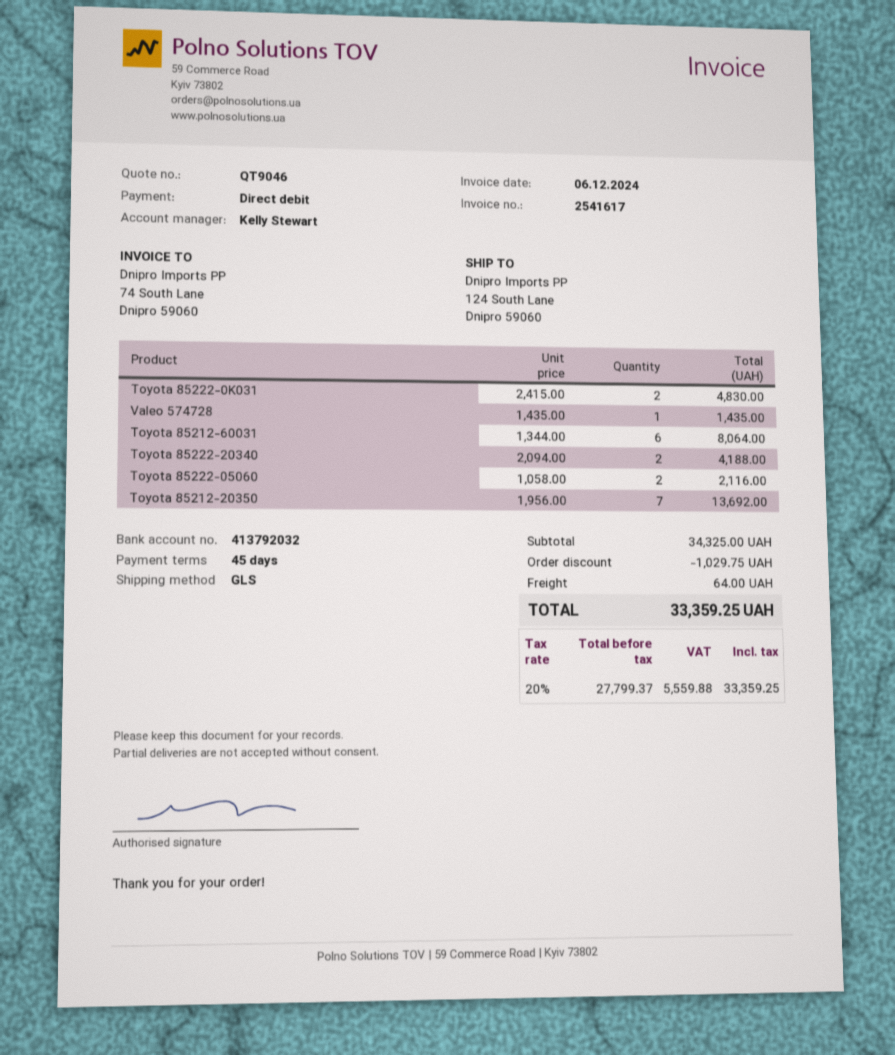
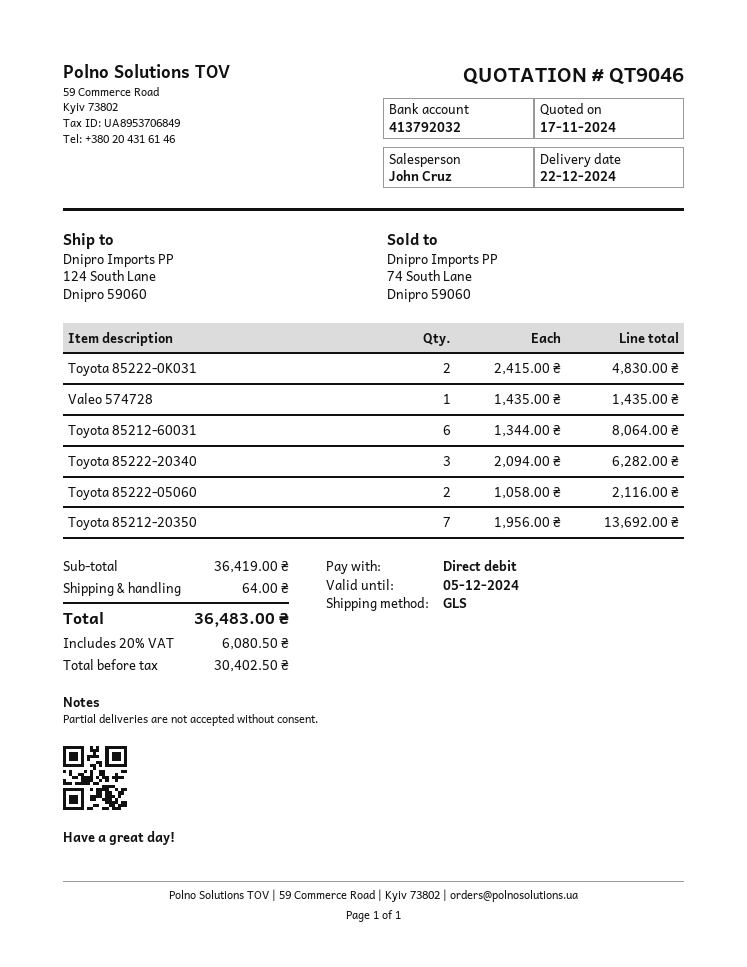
sales rep: Kelly Stewart -> John Cruz
Toyota 85222-20340: 2 x 2094.00 = 4188.00 -> 3 x 2094.00 = 6282.00
subtotal: 34325.00 -> 36419.00
discount: 1029.75 -> none
net: 27799.37 -> 30402.50
tax: 20% = 5559.88 -> 20% = 6080.50
total: 33359.25 -> 36483.00

